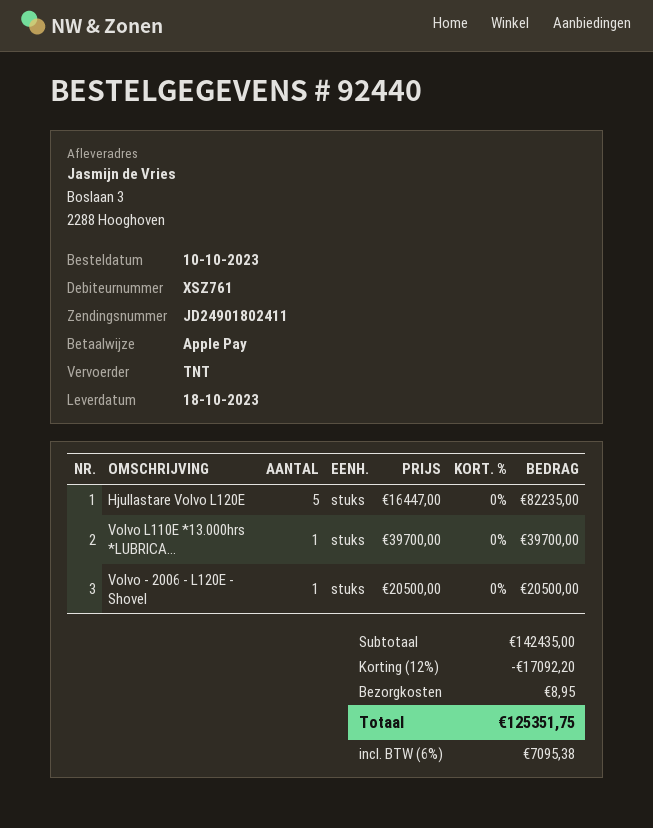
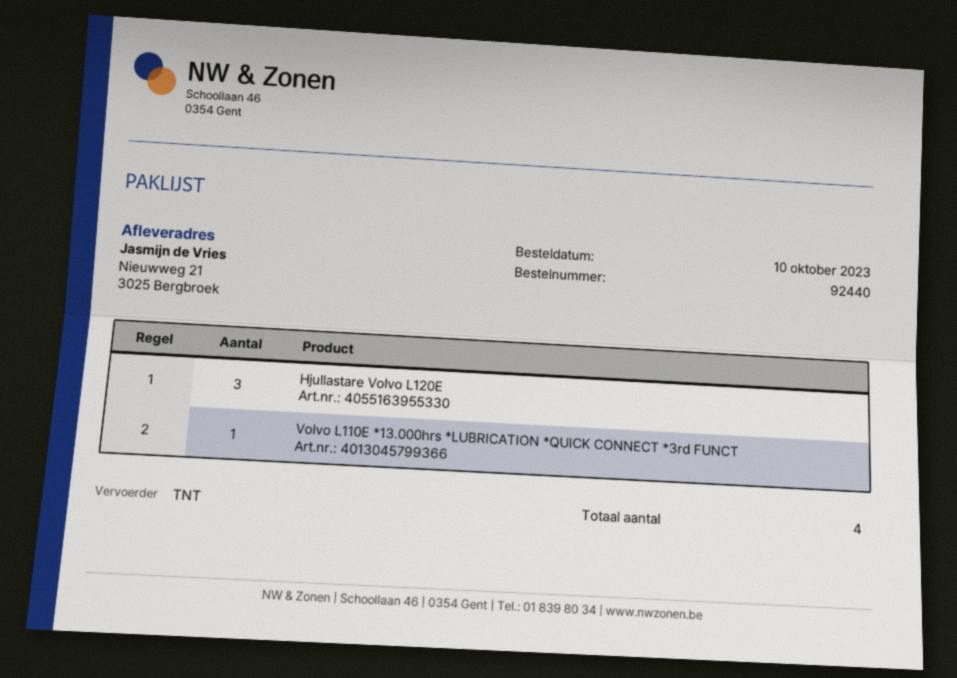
ship to: Boslaan 3, 2288 Hooghoven -> Nieuwweg 21, 3025 Bergbroek
Hjullastare Volvo L120E: 5 -> 3
Volvo - 2006 - L120E - Shovel: 1 -> none

